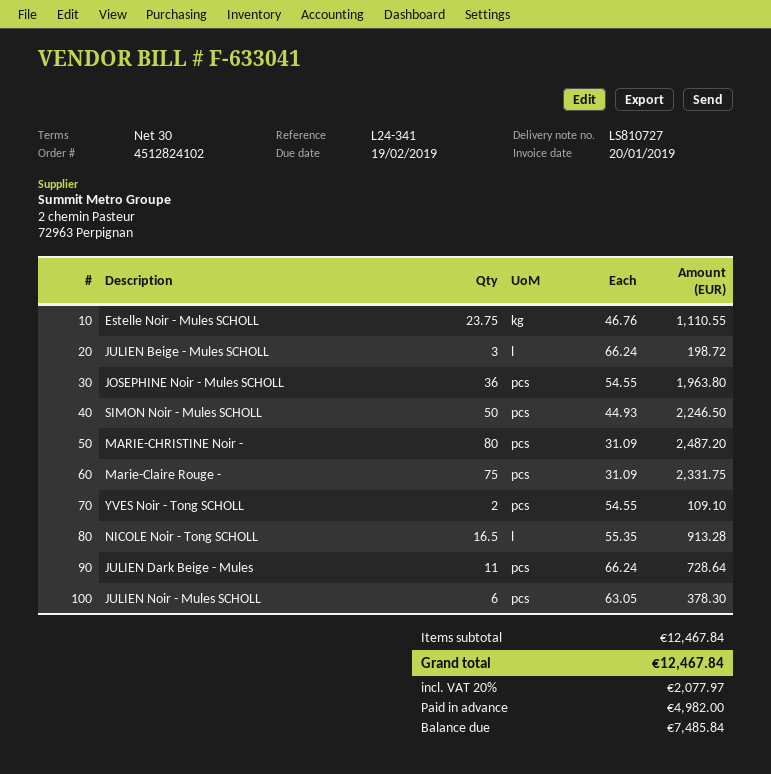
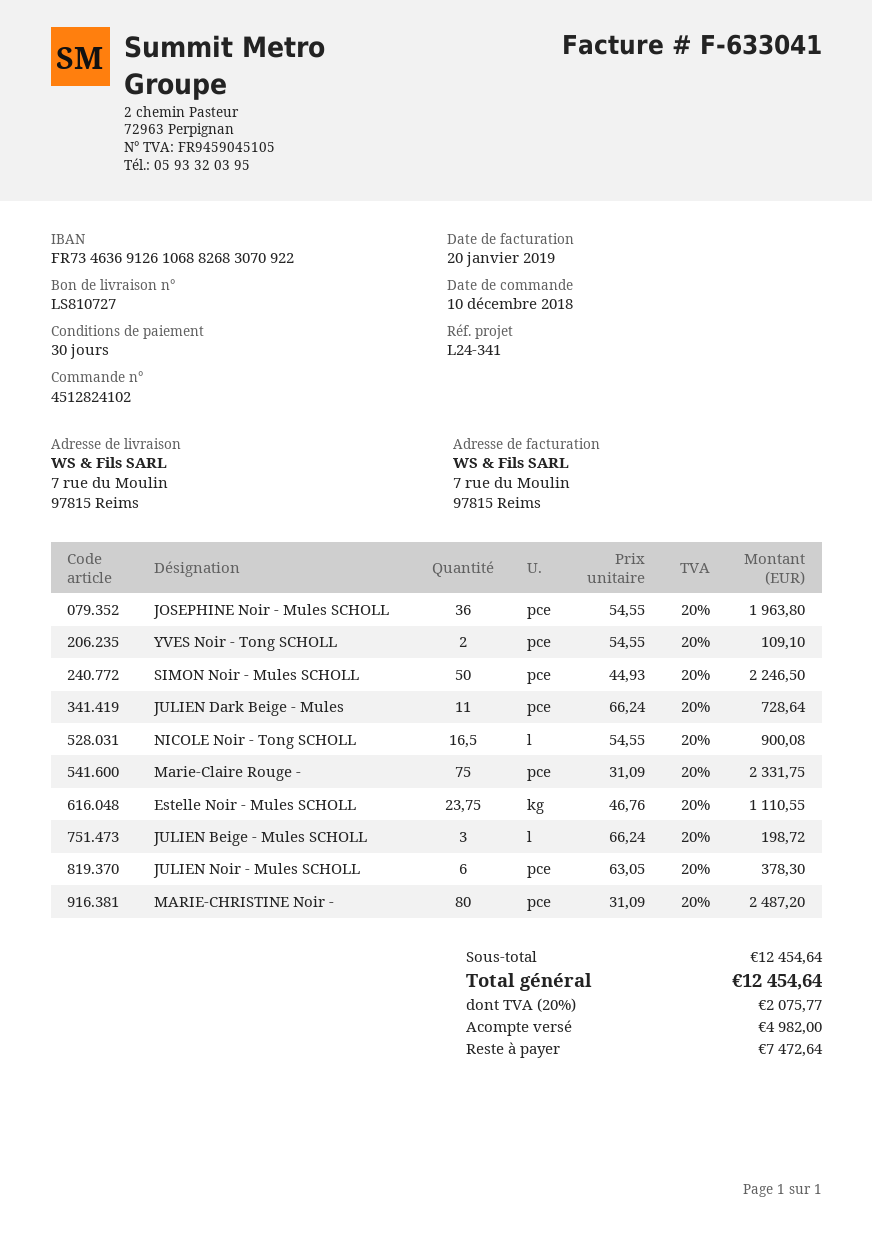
NICOLE Noir - Tong SCHOLL: 16.5 x 55.35 = 913.28 -> 16.5 x 54.55 = 900.08
subtotal: 12467.84 -> 12454.64
tax: 20% = 2077.97 -> 20% = 2075.77
total: 12467.84 -> 12454.64
balance: 7485.84 -> 7472.64

